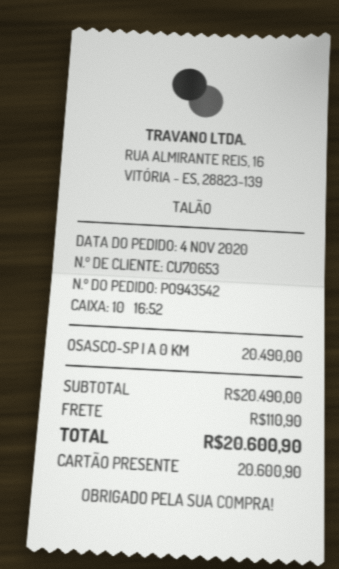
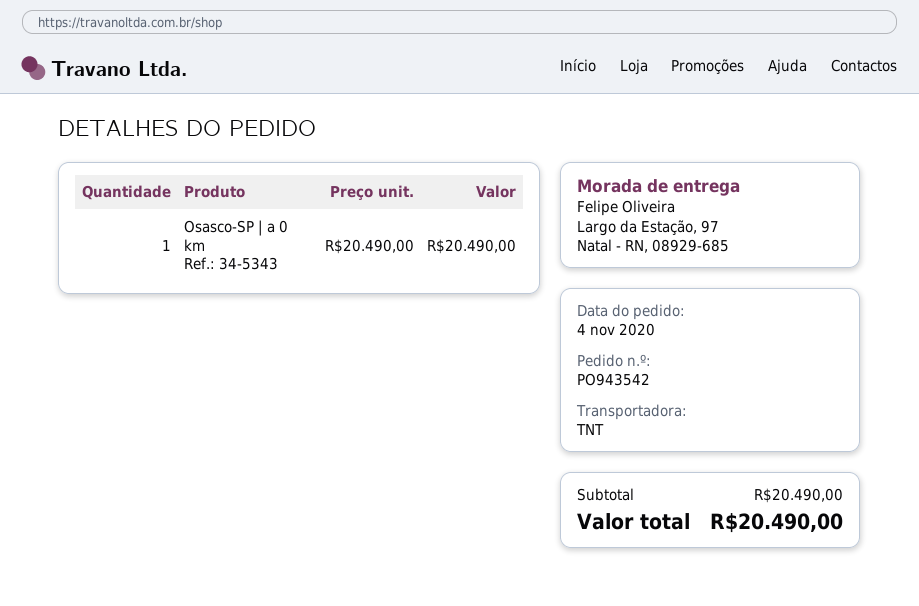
shipping: 110.90 -> none
total: 20600.90 -> 20490.00

